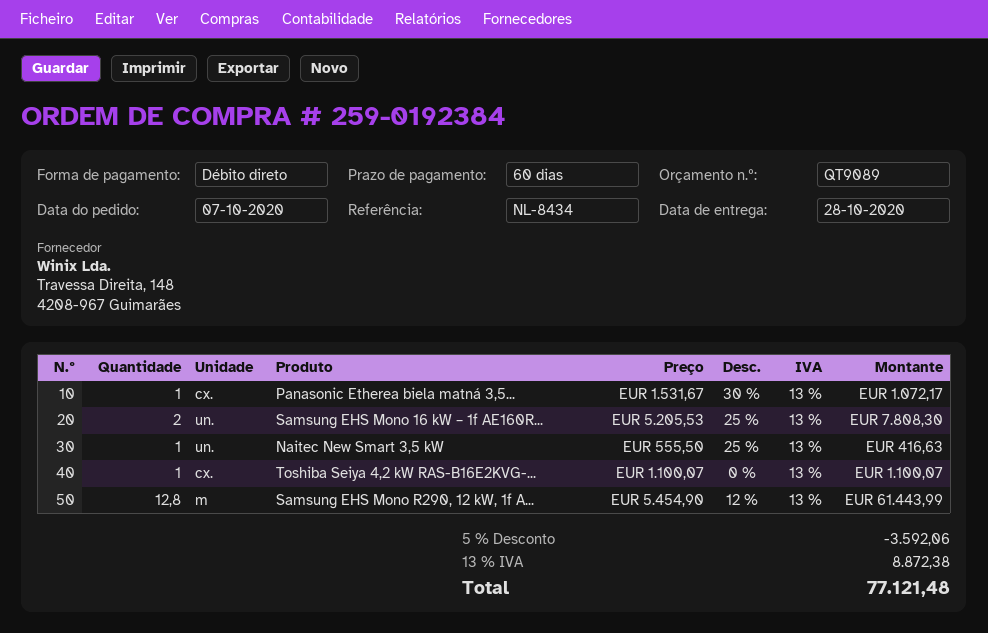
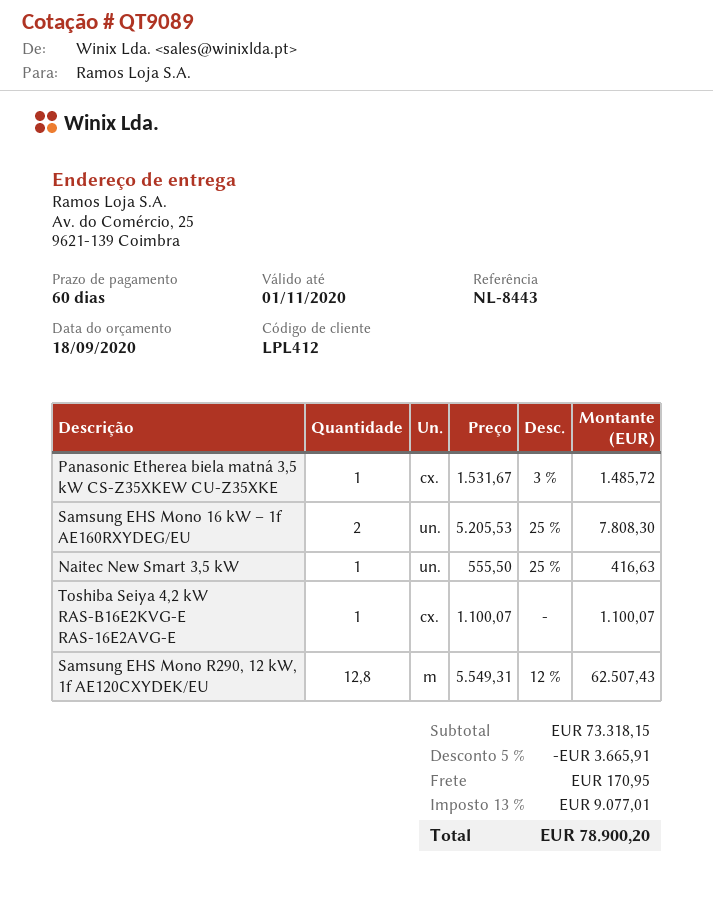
reference: NL-8434 -> NL-8443
Panasonic Etherea biela matná 3,5...: 1 x 1531.67 - 30% = 1072.17 -> 1 x 1531.67 - 3% = 1485.72
Samsung EHS Mono R290, 12 kW, 1f A...: 12.8 x 5454.90 - 12% = 61443.99 -> 12.8 x 5549.31 - 12% = 62507.43
discount: 5% = 3592.06 -> 5% = 3665.91
shipping: none -> 170.95
tax: 13% = 8872.38 -> 13% = 9077.01
total: 77121.48 -> 78900.20

